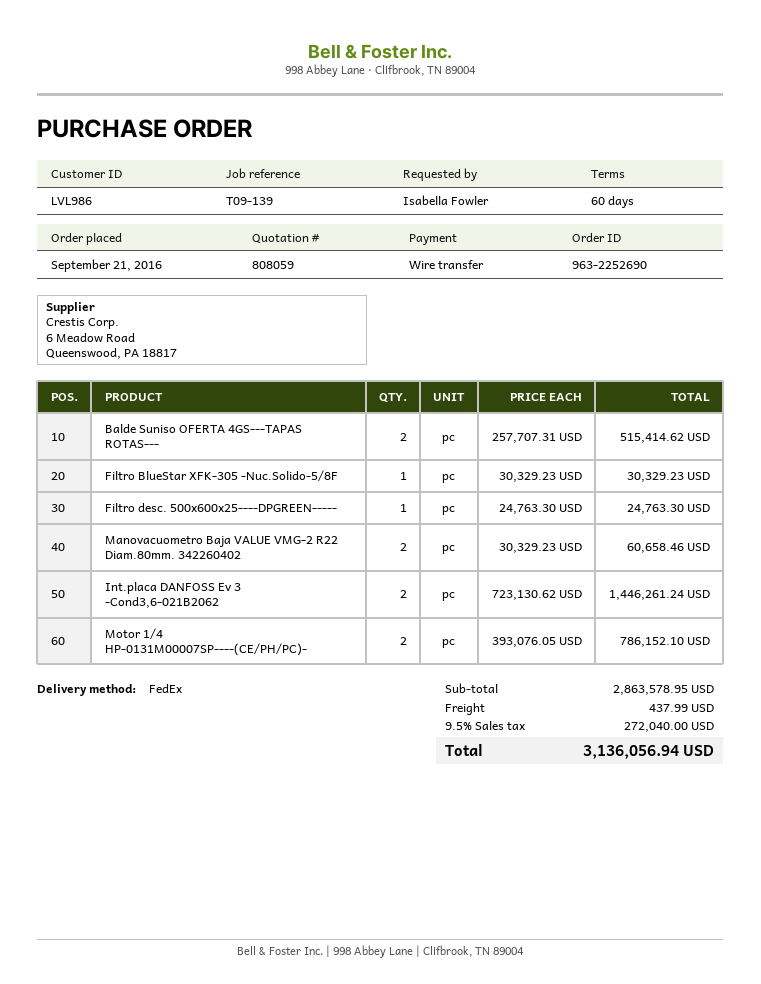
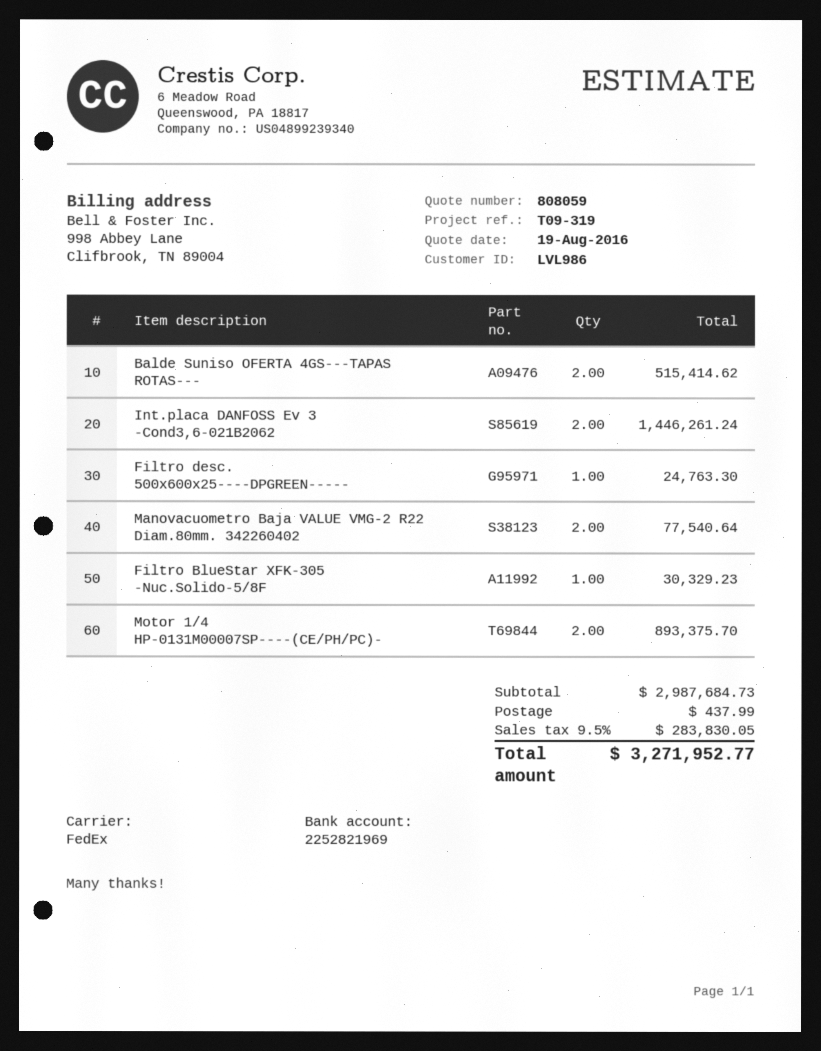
reference: T09-139 -> T09-319
Manovacuometro Baja VALUE VMG-2 R22 Diam.80mm. 342260402: 2 for 60658.46 -> 2 for 77540.64
Motor 1/4 HP-0131M00007SP----(CE/PH/PC)-: 2 for 786152.10 -> 2 for 893375.70
subtotal: 2863578.95 -> 2987684.73
tax: 9.5% = 272040.00 -> 9.5% = 283830.05
total: 3136056.94 -> 3271952.77

